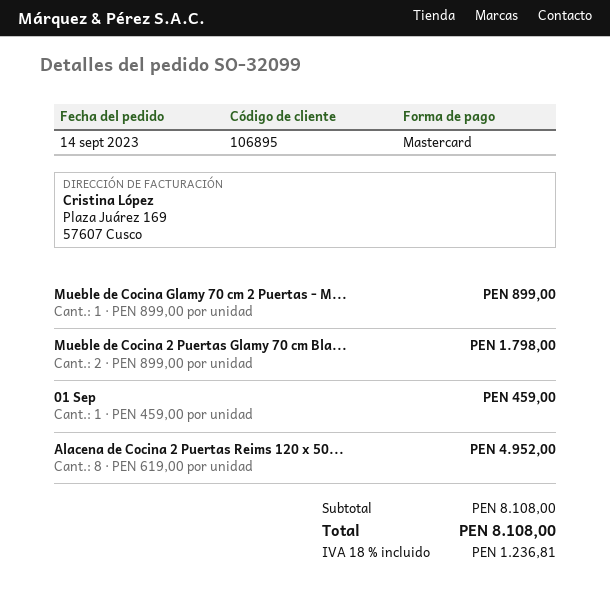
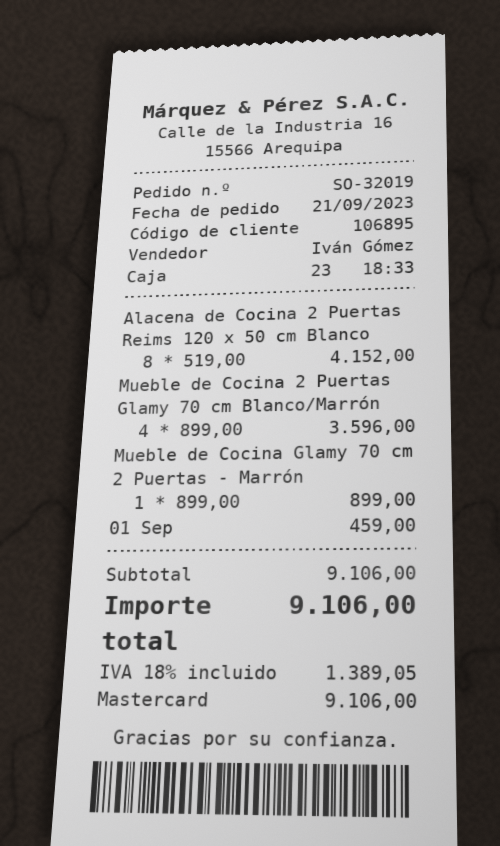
order number: SO-32099 -> SO-32019
order date: 2023-09-14 -> 2023-09-21
Mueble de Cocina 2 Puertas Glamy 70 cm Bla...: 2 x 899.00 = 1798.00 -> 4 x 899.00 = 3596.00
Alacena de Cocina 2 Puertas Reims 120 x 50...: 8 x 619.00 = 4952.00 -> 8 x 519.00 = 4152.00
subtotal: 8108.00 -> 9106.00
tax: 18% = 1236.81 -> 18% = 1389.05
total: 8108.00 -> 9106.00

